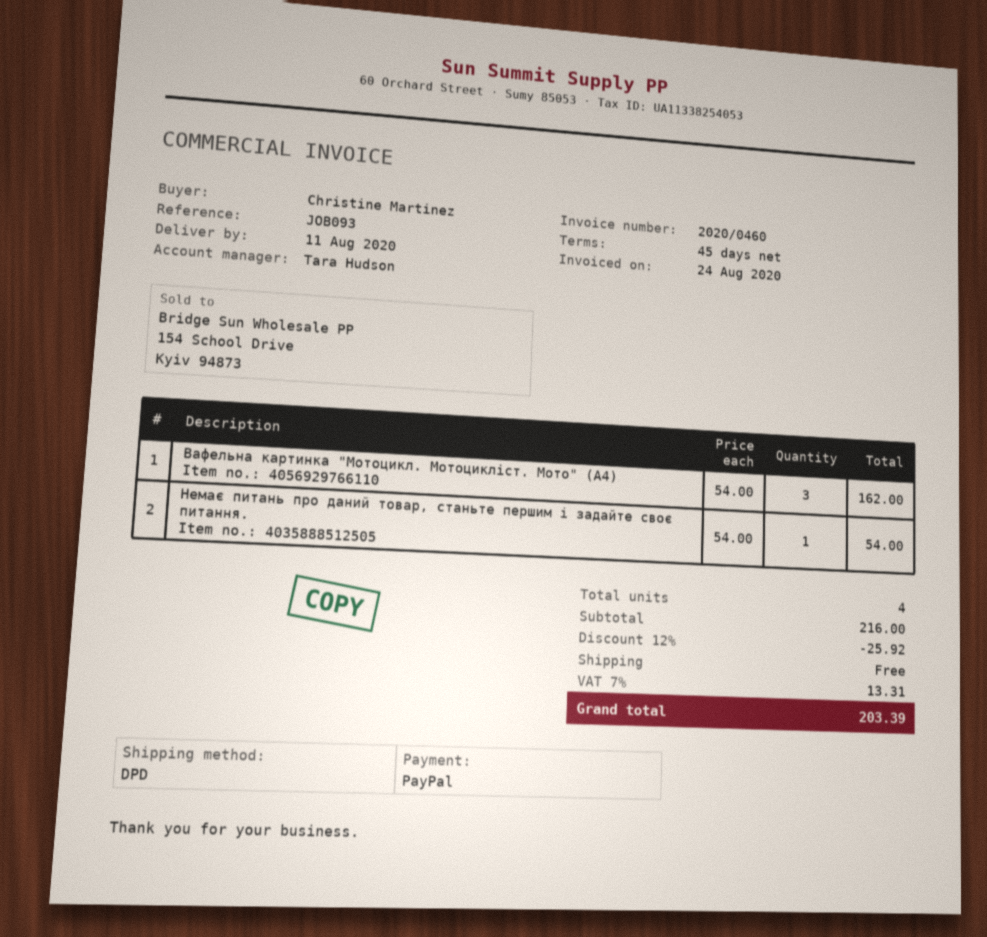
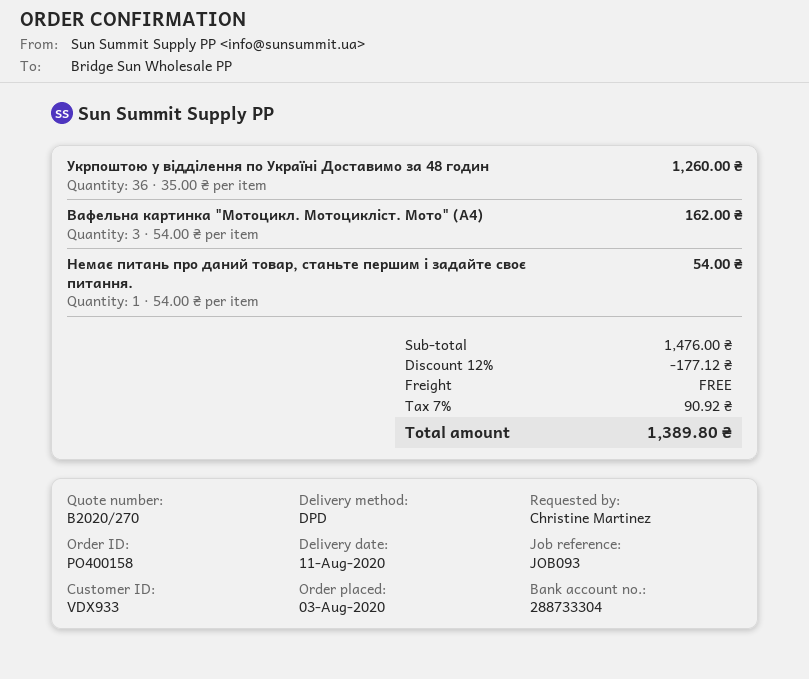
Укрпоштою у відділення по Україні Доставимо за 48 годин: none -> 36 x 35.00 = 1260.00
subtotal: 216.00 -> 1476.00
discount: 12% = 25.92 -> 12% = 177.12
tax: 7% = 13.31 -> 7% = 90.92
total: 203.39 -> 1389.80

